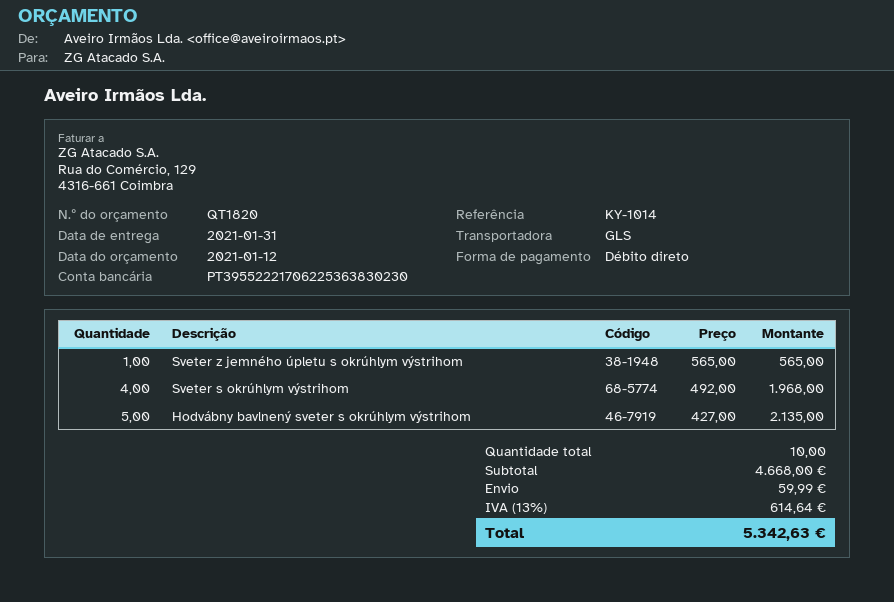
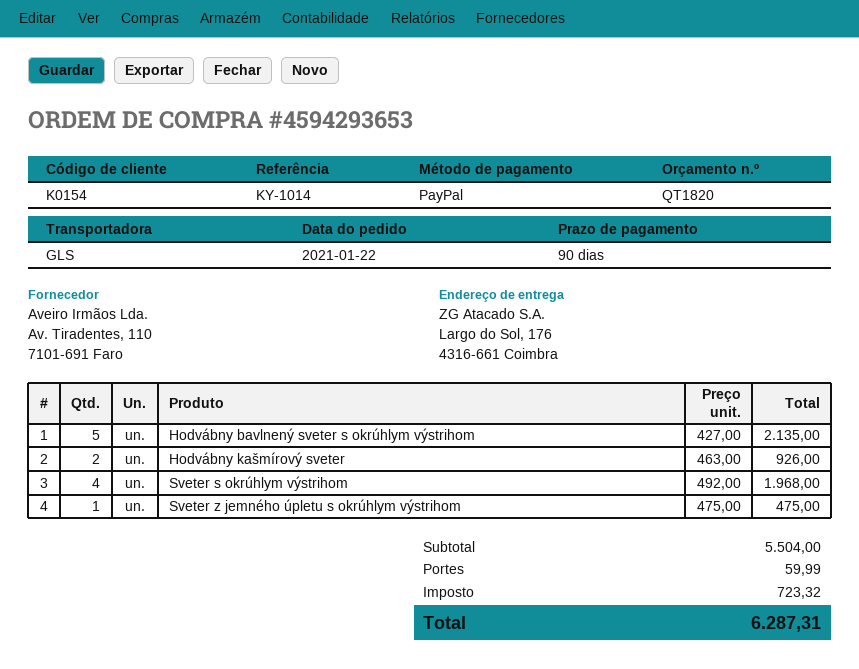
payment method: direct debit -> PayPal
Sveter z jemného úpletu s okrúhlym výstrihom: 1 x 565.00 = 565.00 -> 1 x 475.00 = 475.00
Hodvábny kašmírový sveter: none -> 2 x 463.00 = 926.00
subtotal: 4668.00 -> 5504.00
tax: 614.64 -> 723.32
total: 5342.63 -> 6287.31

